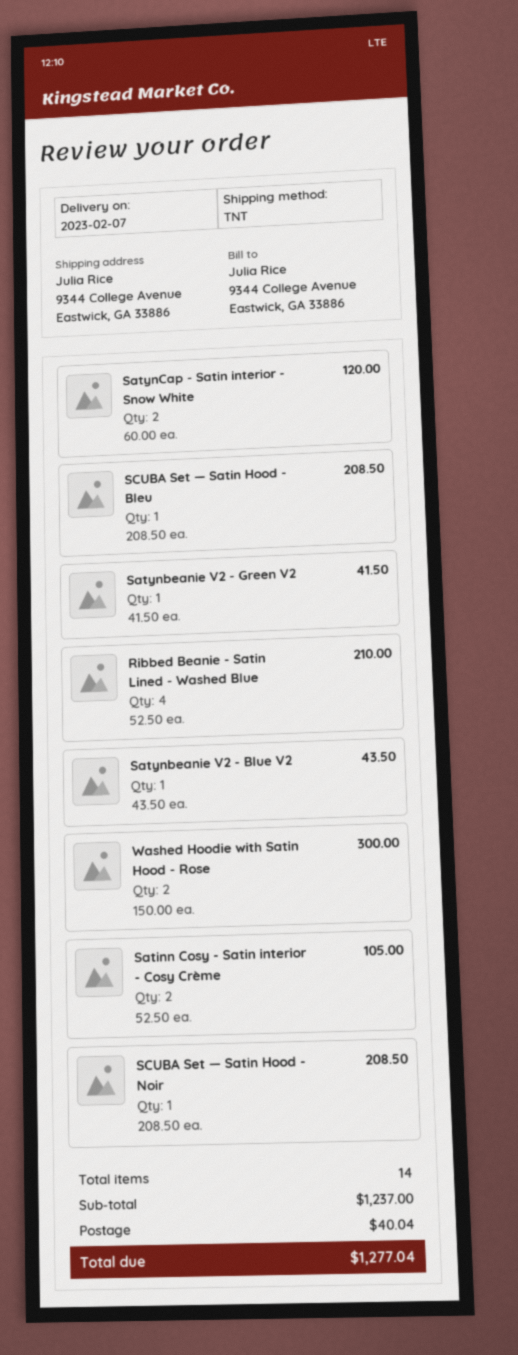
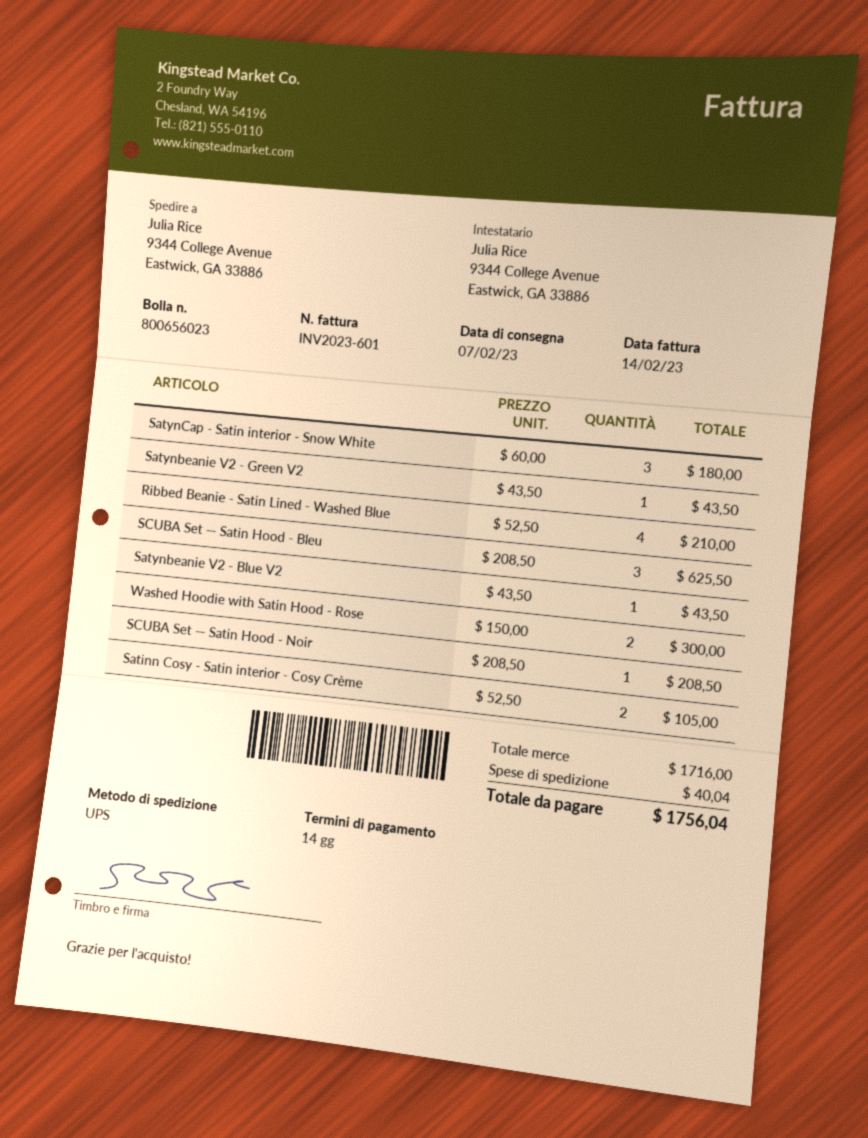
shipping method: TNT -> UPS
SatynCap - Satin interior - Snow White: 2 x 60.00 = 120.00 -> 3 x 60.00 = 180.00
SCUBA Set — Satin Hood - Bleu: 1 x 208.50 = 208.50 -> 3 x 208.50 = 625.50
Satynbeanie V2 - Green V2: 1 x 41.50 = 41.50 -> 1 x 43.50 = 43.50
subtotal: 1237.00 -> 1716.00
total: 1277.04 -> 1756.04

